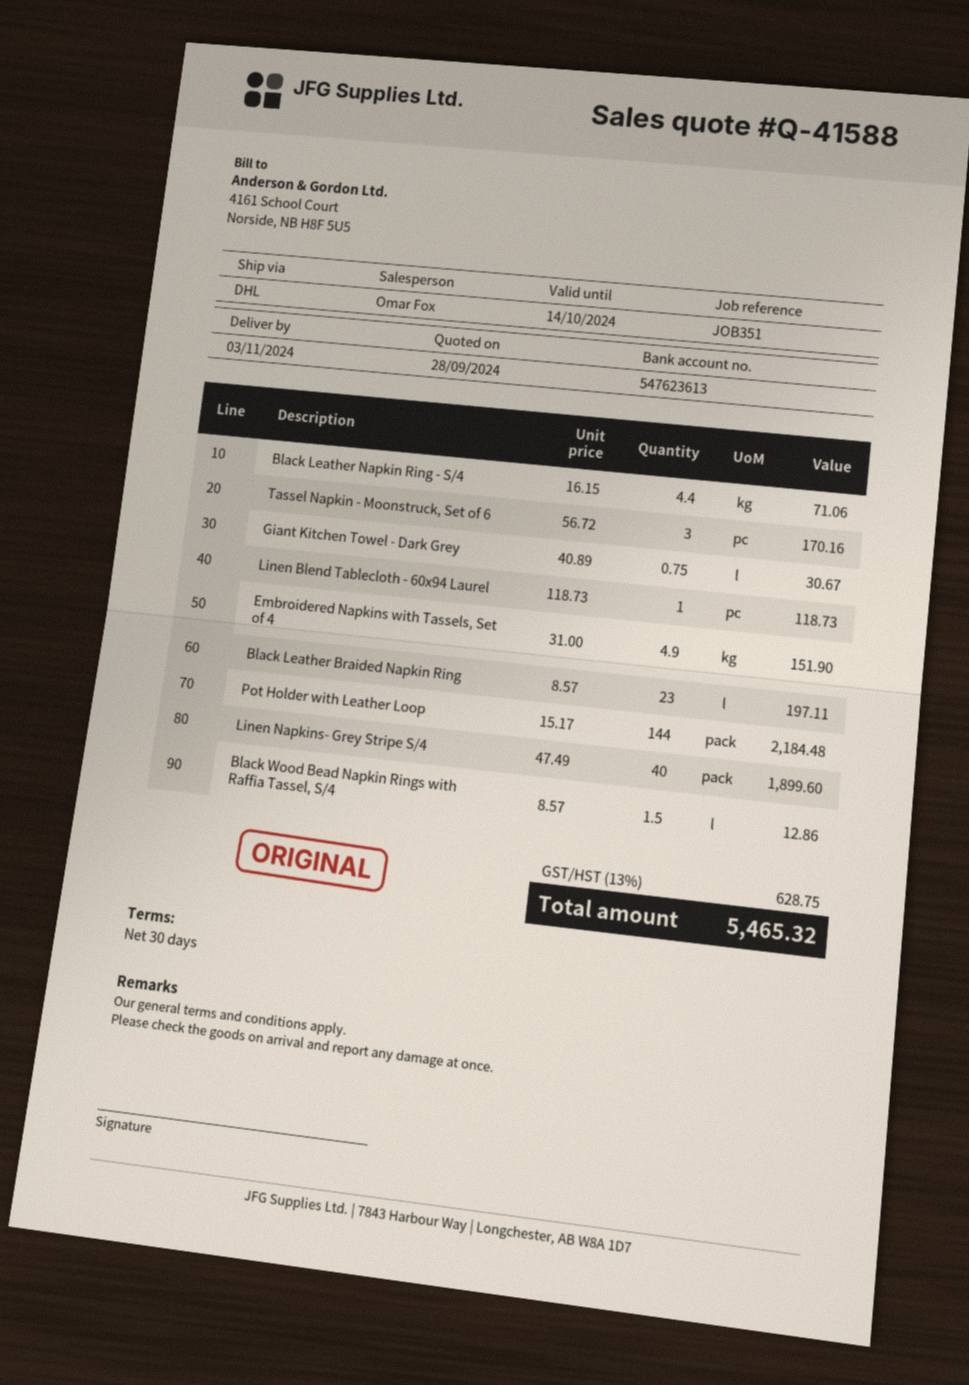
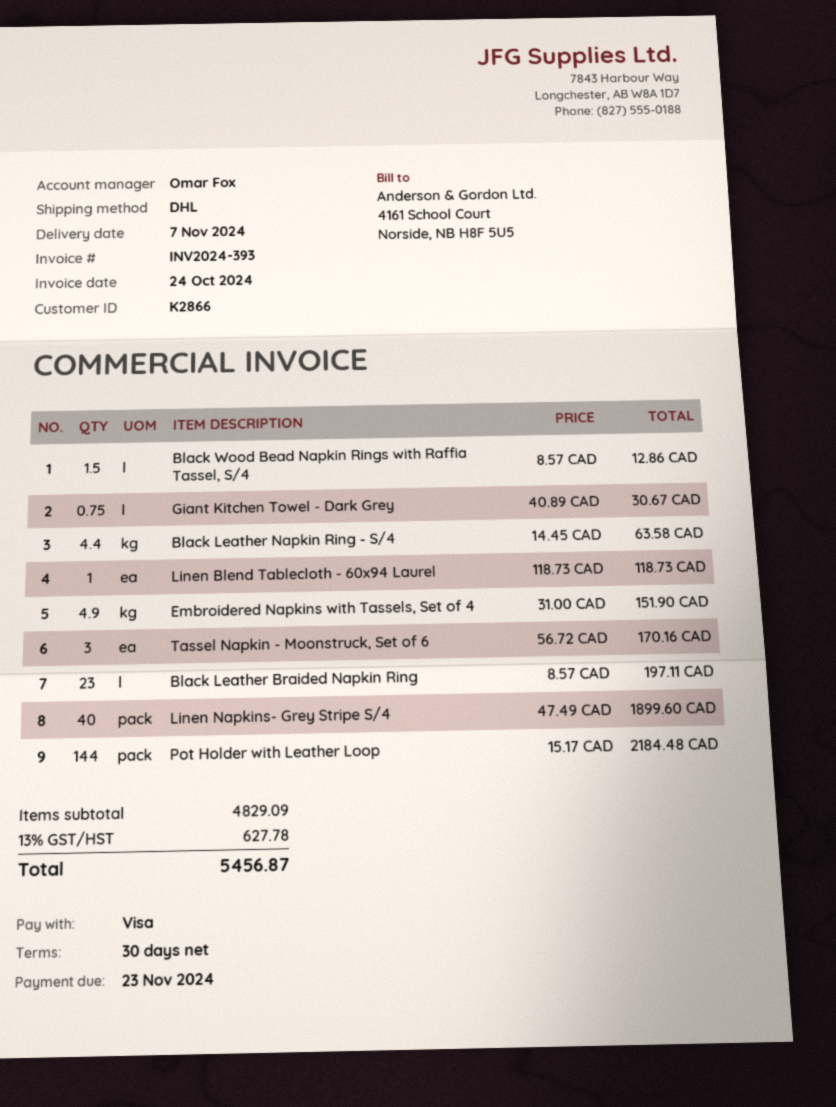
delivery date: 2024-11-03 -> 2024-11-07
Black Leather Napkin Ring - S/4: 4.4 x 16.15 = 71.06 -> 4.4 x 14.45 = 63.58
tax: 13% = 628.75 -> 13% = 627.78
total: 5465.32 -> 5456.87

